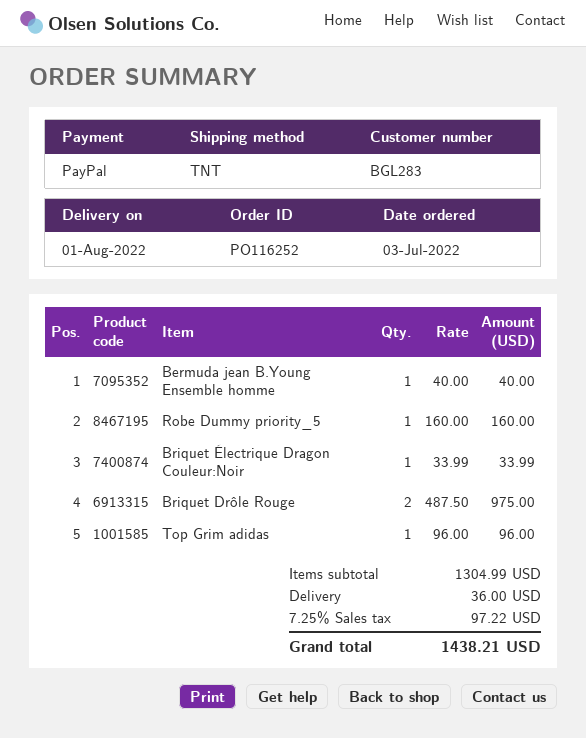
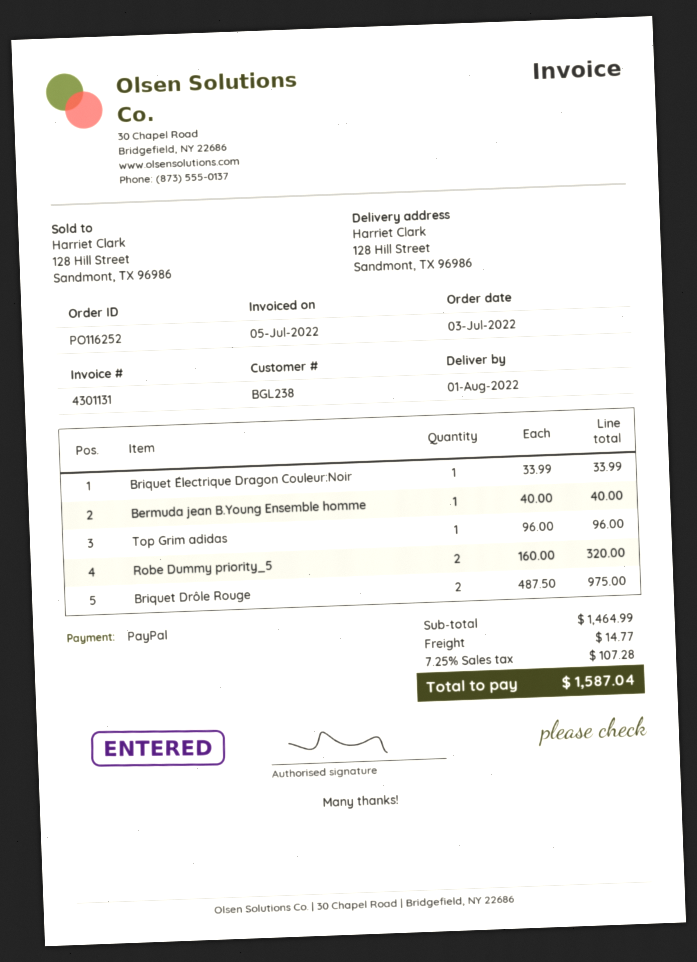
customer number: BGL283 -> BGL238
Robe Dummy priority_5: 1 x 160.00 = 160.00 -> 2 x 160.00 = 320.00
subtotal: 1304.99 -> 1464.99
shipping: 36.00 -> 14.77
tax: 7.25% = 97.22 -> 7.25% = 107.28
total: 1438.21 -> 1587.04

